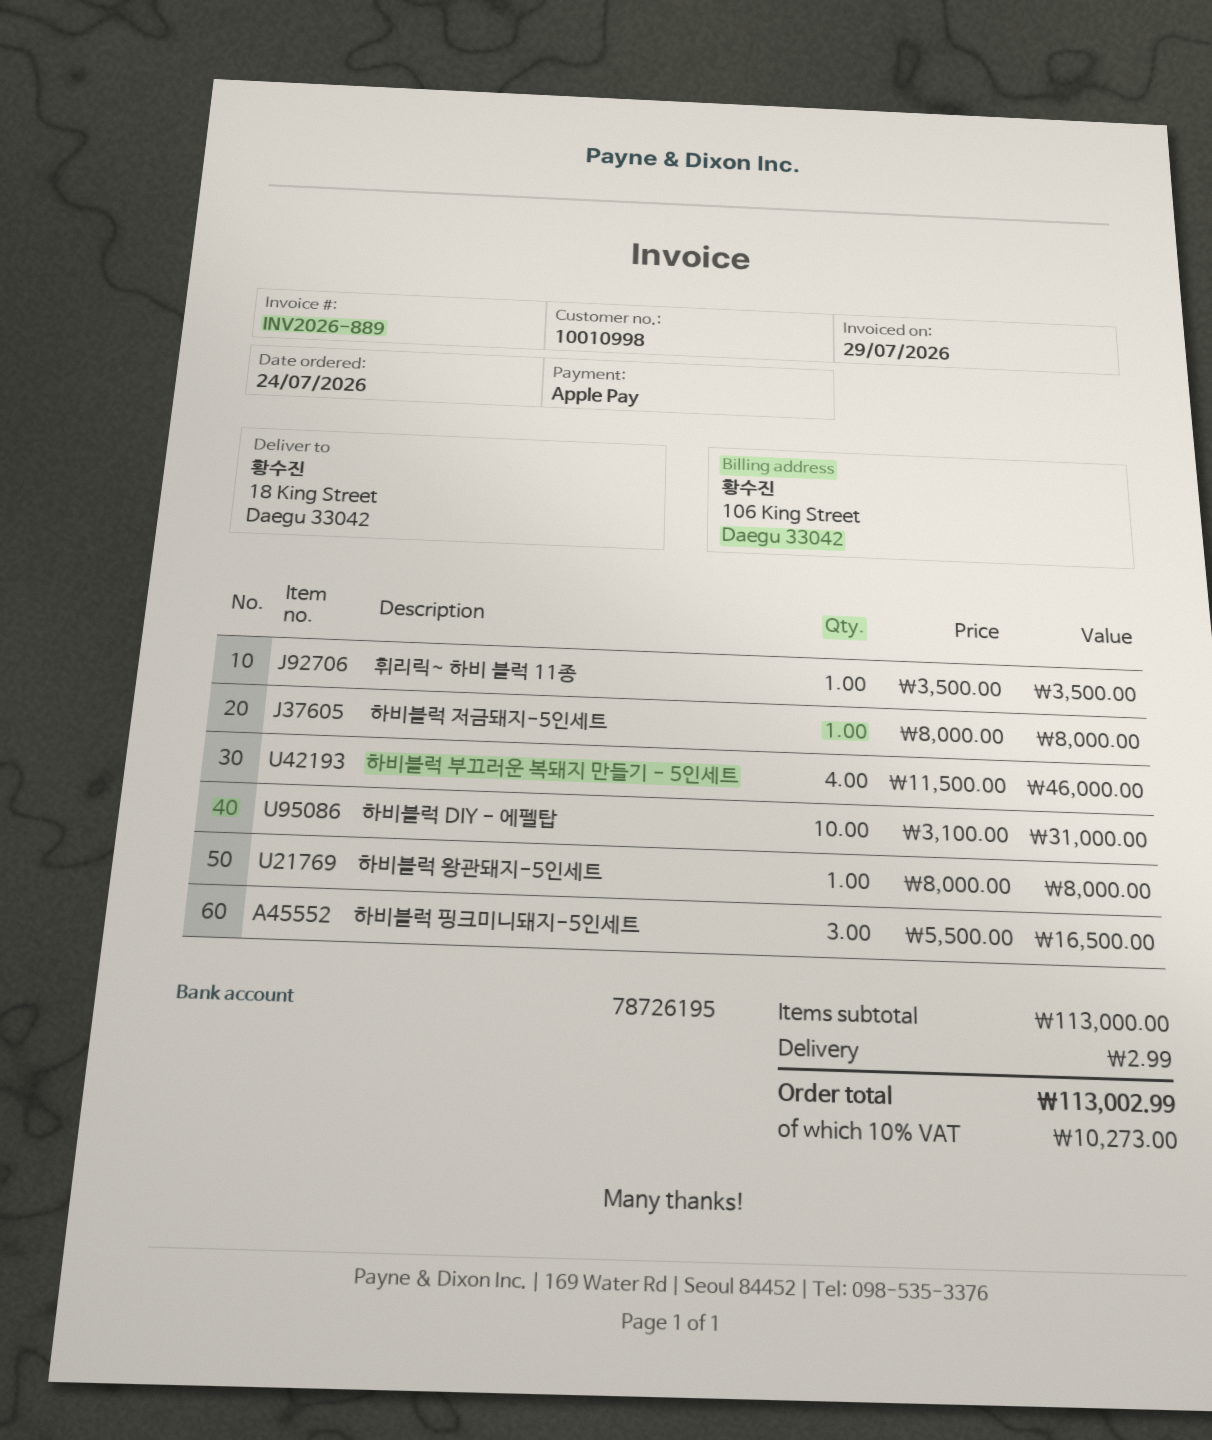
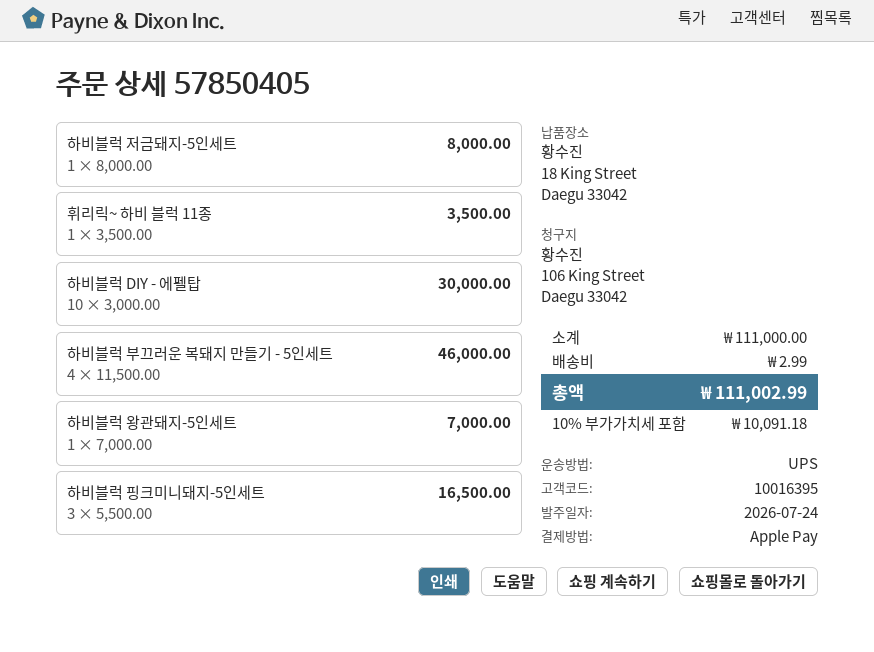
customer number: 10010998 -> 10016395
하비블럭 DIY - 에펠탑: 10 x 3100.00 = 31000.00 -> 10 x 3000.00 = 30000.00
하비블럭 왕관돼지-5인세트: 1 x 8000.00 = 8000.00 -> 1 x 7000.00 = 7000.00
subtotal: 113000.00 -> 111000.00
tax: 10% = 10273.00 -> 10% = 10091.18
total: 113002.99 -> 111002.99

